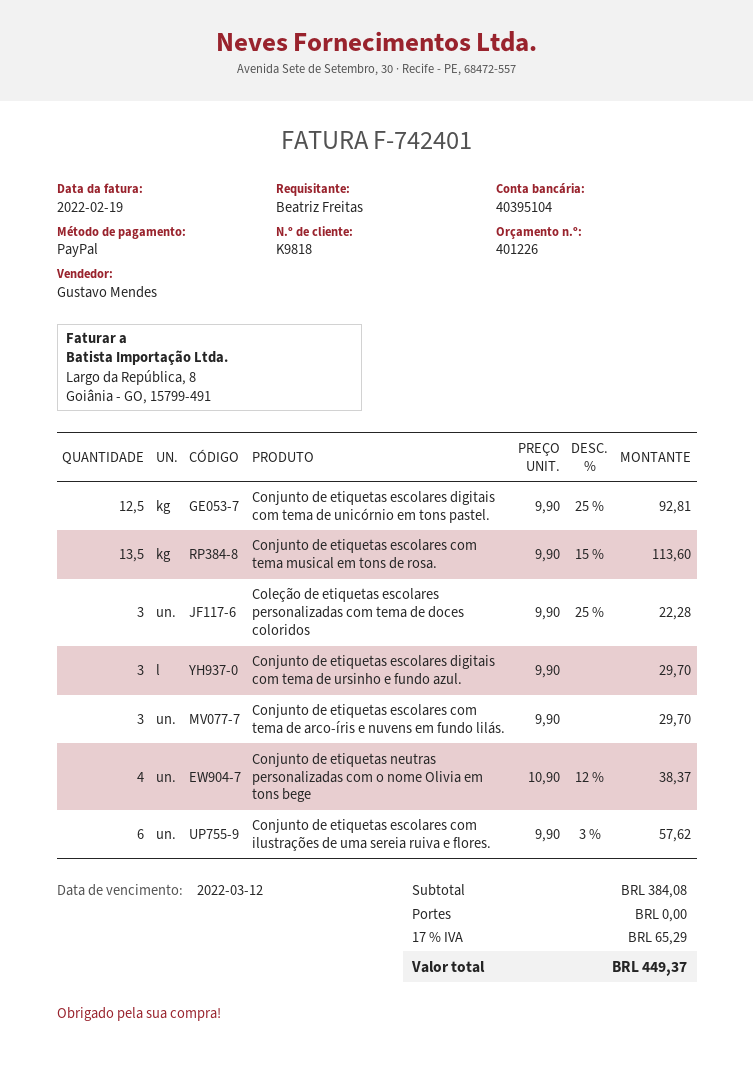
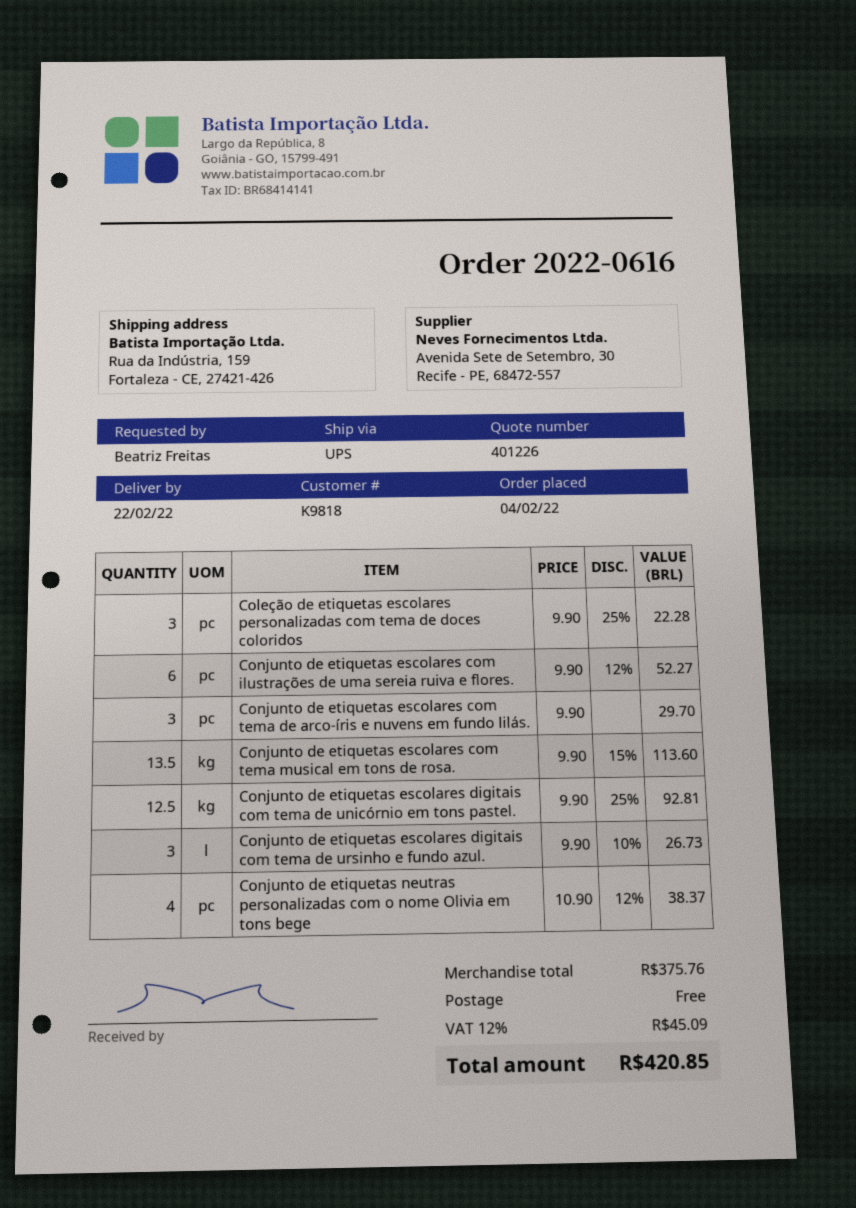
Conjunto de etiquetas escolares digitais com tema de ursinho e fundo azul.: 3 x 9.90 = 29.70 -> 3 x 9.90 - 10% = 26.73
Conjunto de etiquetas escolares com ilustrações de uma sereia ruiva e flores.: 6 x 9.90 - 3% = 57.62 -> 6 x 9.90 - 12% = 52.27
subtotal: 384.08 -> 375.76
tax: 17% = 65.29 -> 12% = 45.09
total: 449.37 -> 420.85

